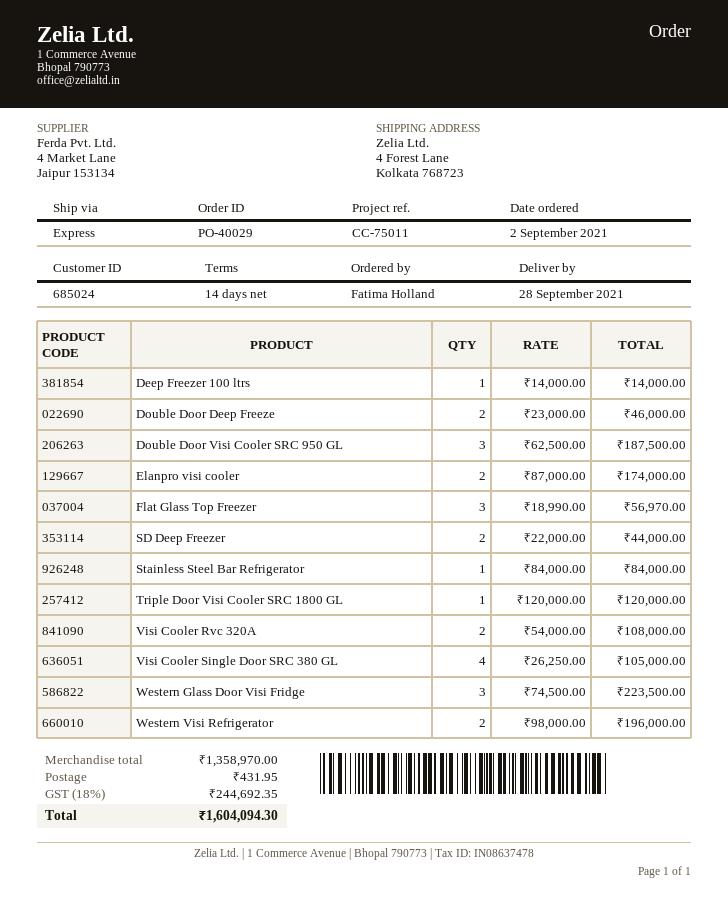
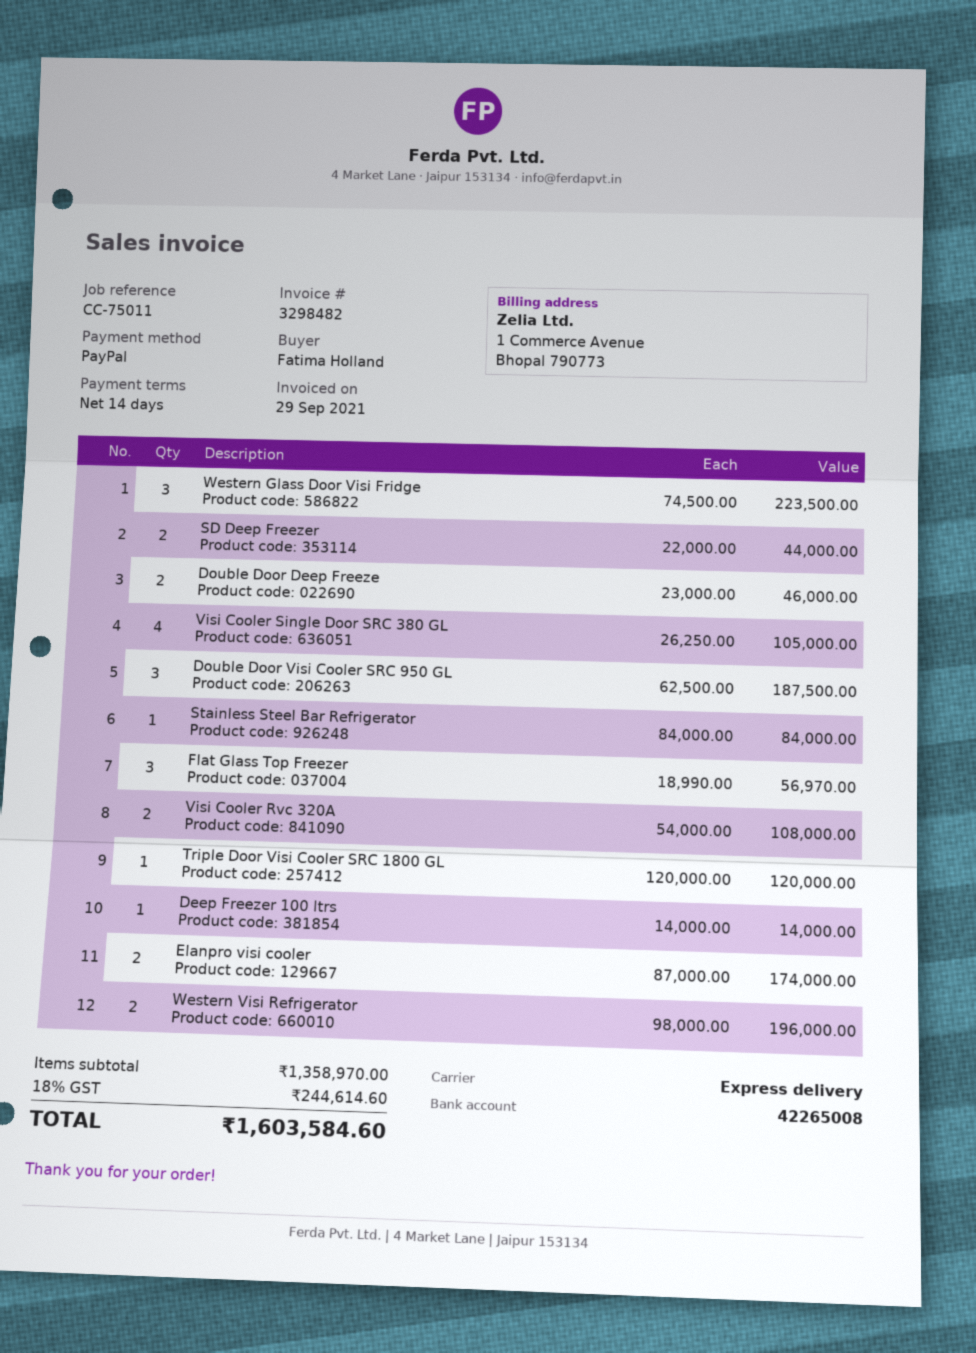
shipping: 431.95 -> none
tax: 18% = 244692.35 -> 18% = 244614.60
total: 1604094.30 -> 1603584.60

